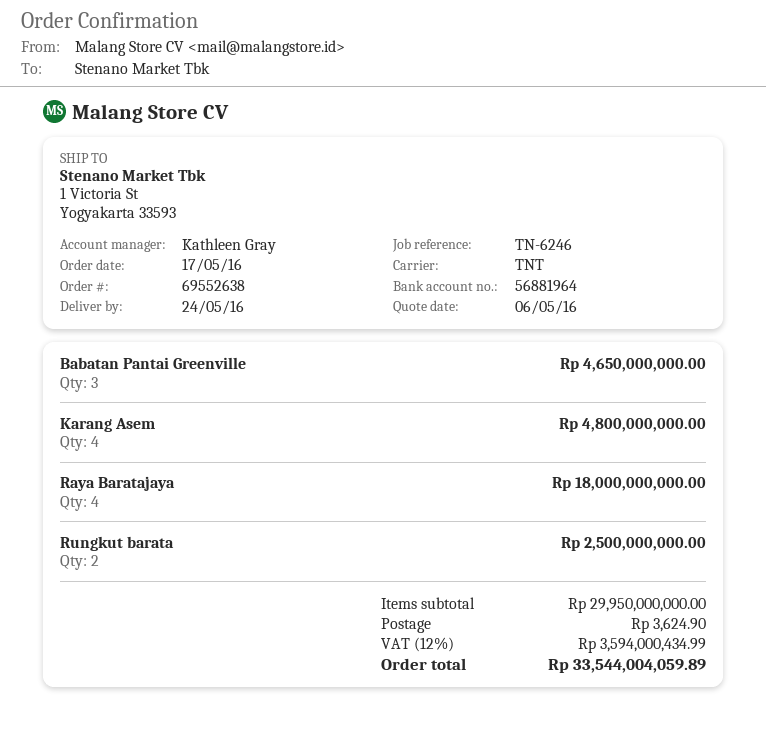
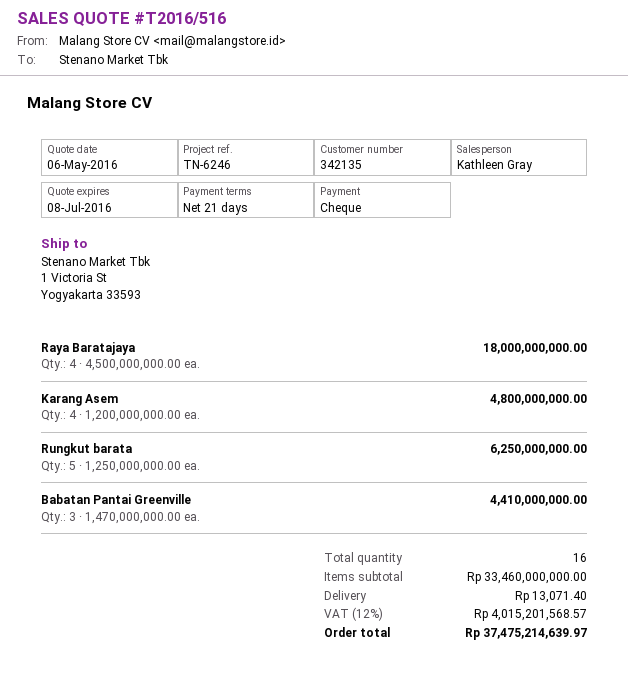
Babatan Pantai Greenville: 3 for 4650000000.00 -> 3 for 4410000000.00
Rungkut barata: 2 for 2500000000.00 -> 5 for 6250000000.00
subtotal: 29950000000.00 -> 33460000000.00
shipping: 3624.90 -> 13071.40
tax: 12% = 3594000434.99 -> 12% = 4015201568.57
total: 33544004059.89 -> 37475214639.97

